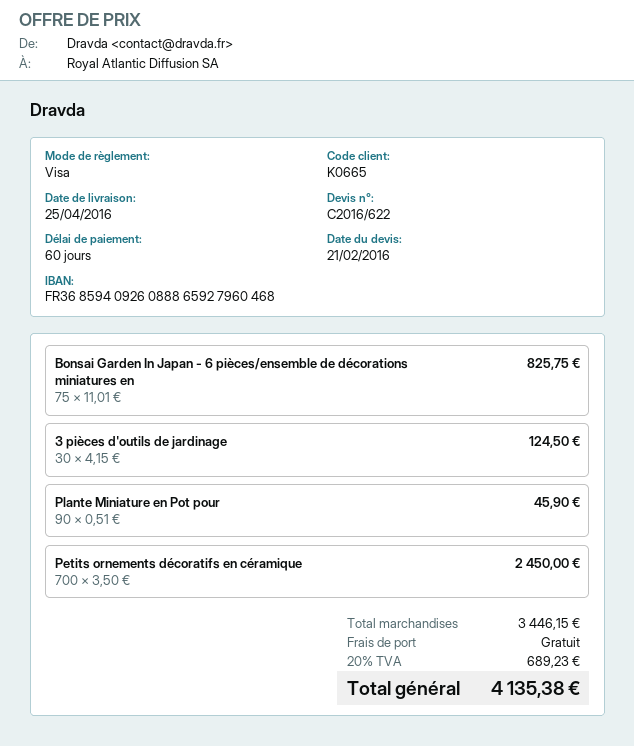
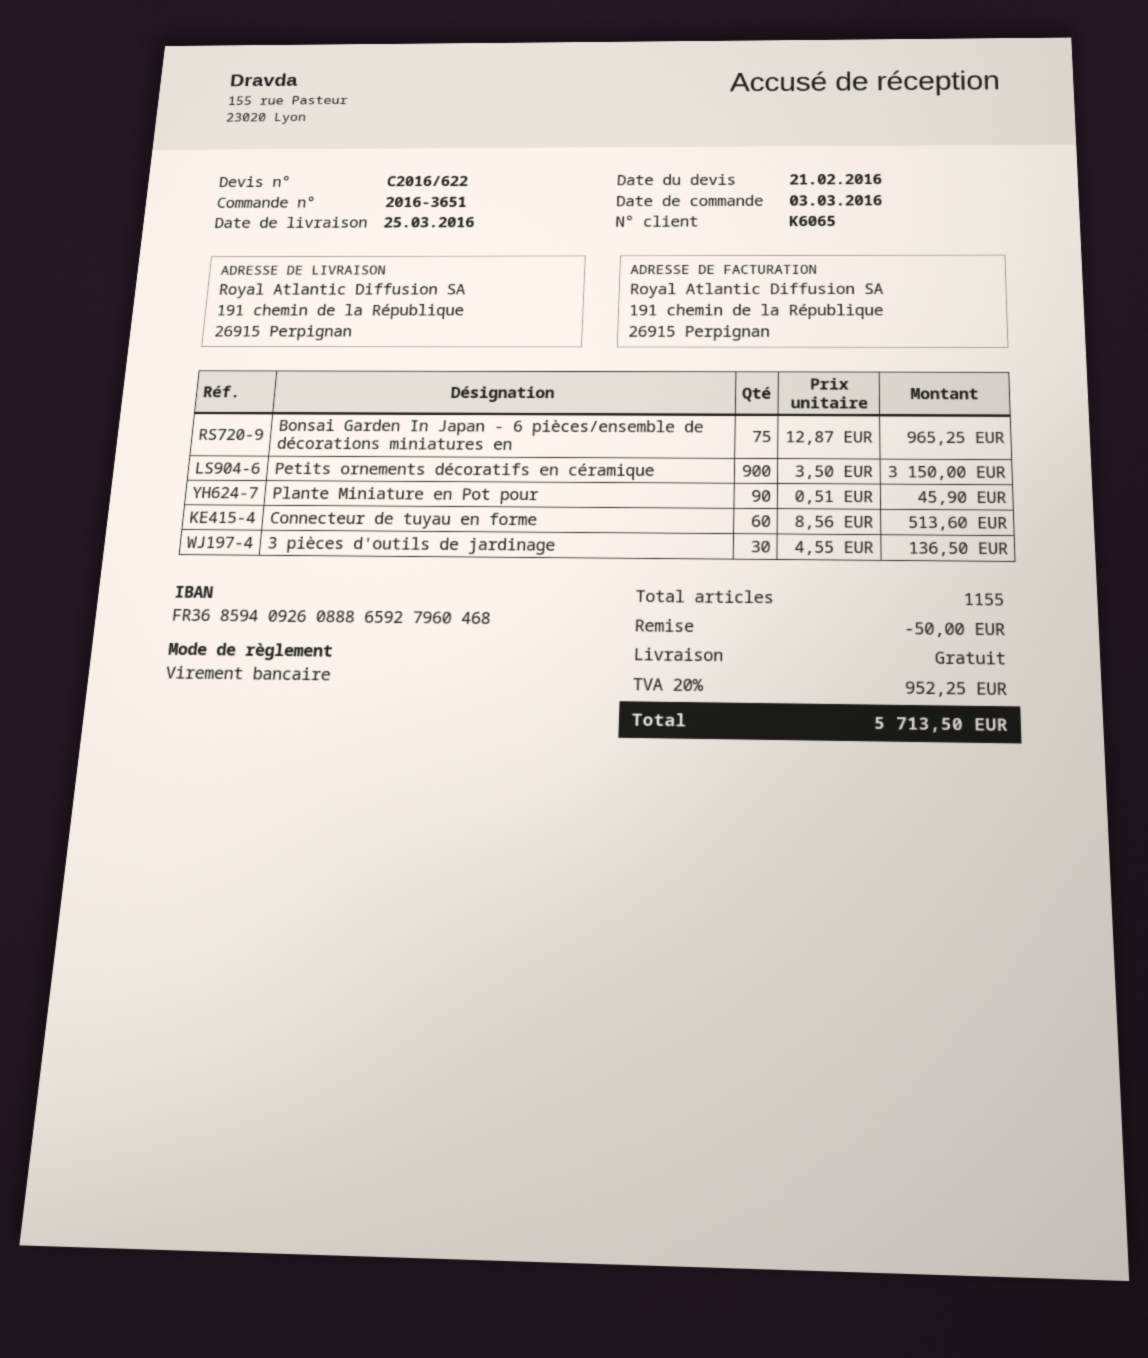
delivery date: 2016-04-25 -> 2016-03-25
customer number: K0665 -> K6065
payment method: Visa -> bank transfer
Bonsai Garden In Japan - 6 pièces/ensemble de décorations miniatures en: 75 x 11.01 = 825.75 -> 75 x 12.87 = 965.25
3 pièces d'outils de jardinage: 30 x 4.15 = 124.50 -> 30 x 4.55 = 136.50
Petits ornements décoratifs en céramique: 700 x 3.50 = 2450.00 -> 900 x 3.50 = 3150.00
Connecteur de tuyau en forme: none -> 60 x 8.56 = 513.60
discount: none -> 50.00
tax: 20% = 689.23 -> 20% = 952.25
total: 4135.38 -> 5713.50

